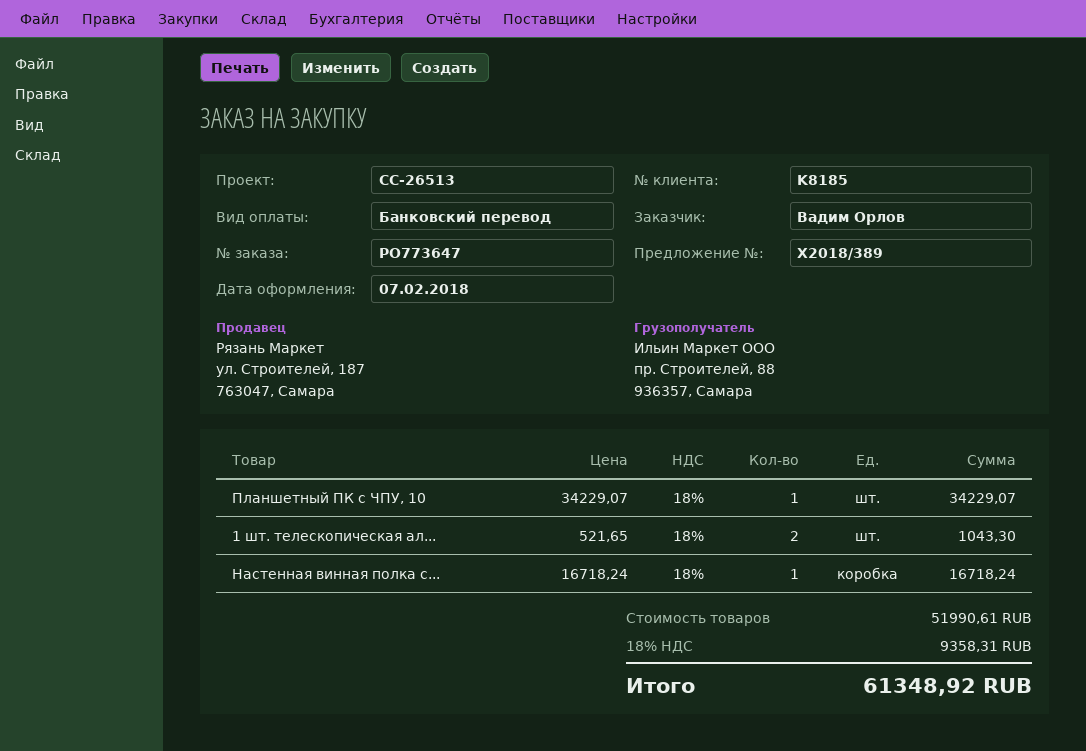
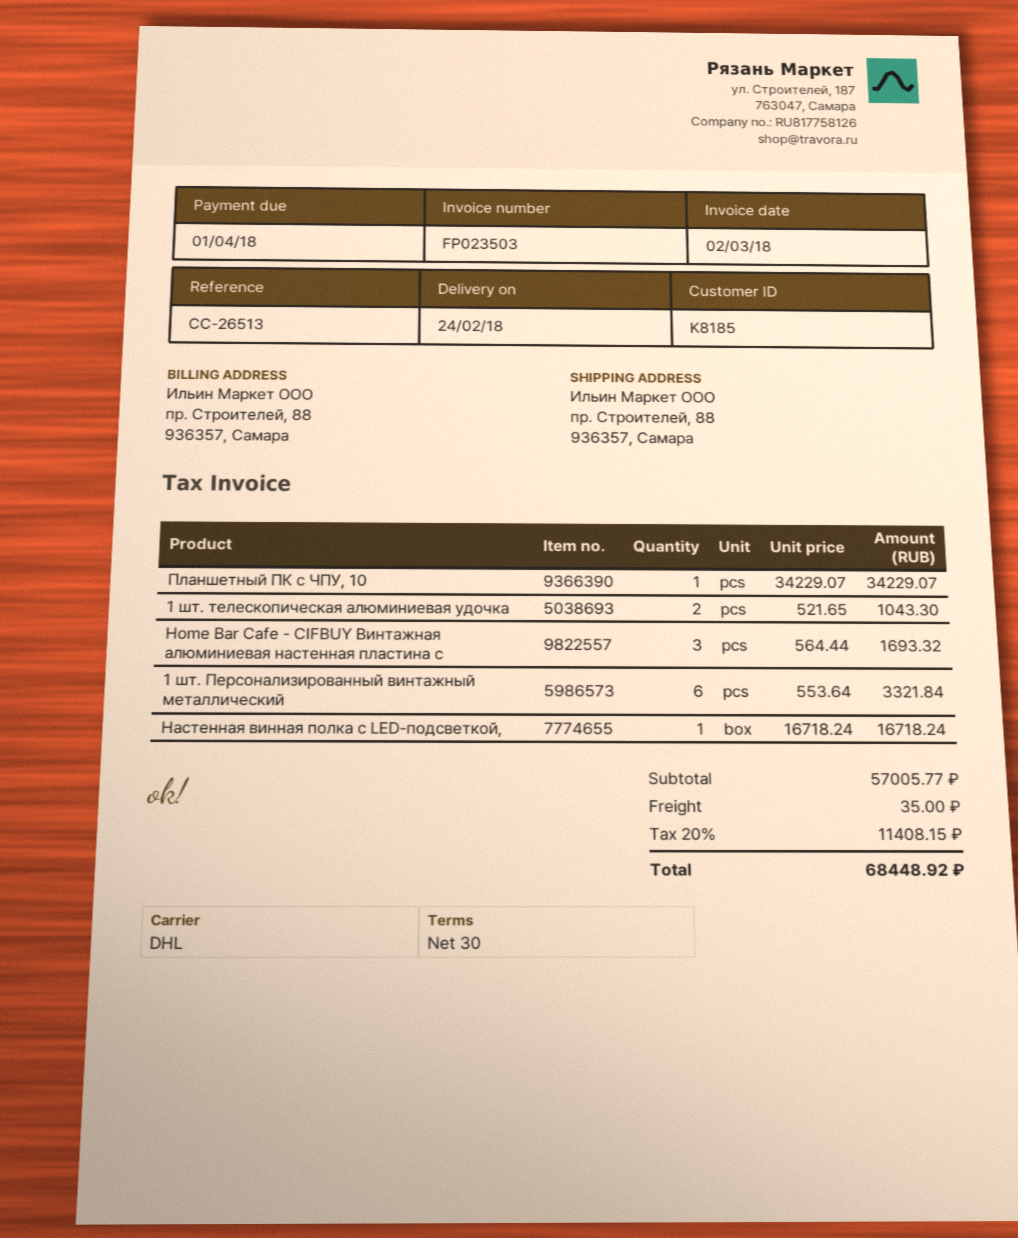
Home Bar Cafe - CIFBUY Винтажная алюминиевая настенная пластина с: none -> 3 x 564.44 = 1693.32
1 шт. Персонализированный винтажный металлический: none -> 6 x 553.64 = 3321.84
subtotal: 51990.61 -> 57005.77
shipping: none -> 35.00
tax: 18% = 9358.31 -> 20% = 11408.15
total: 61348.92 -> 68448.92

